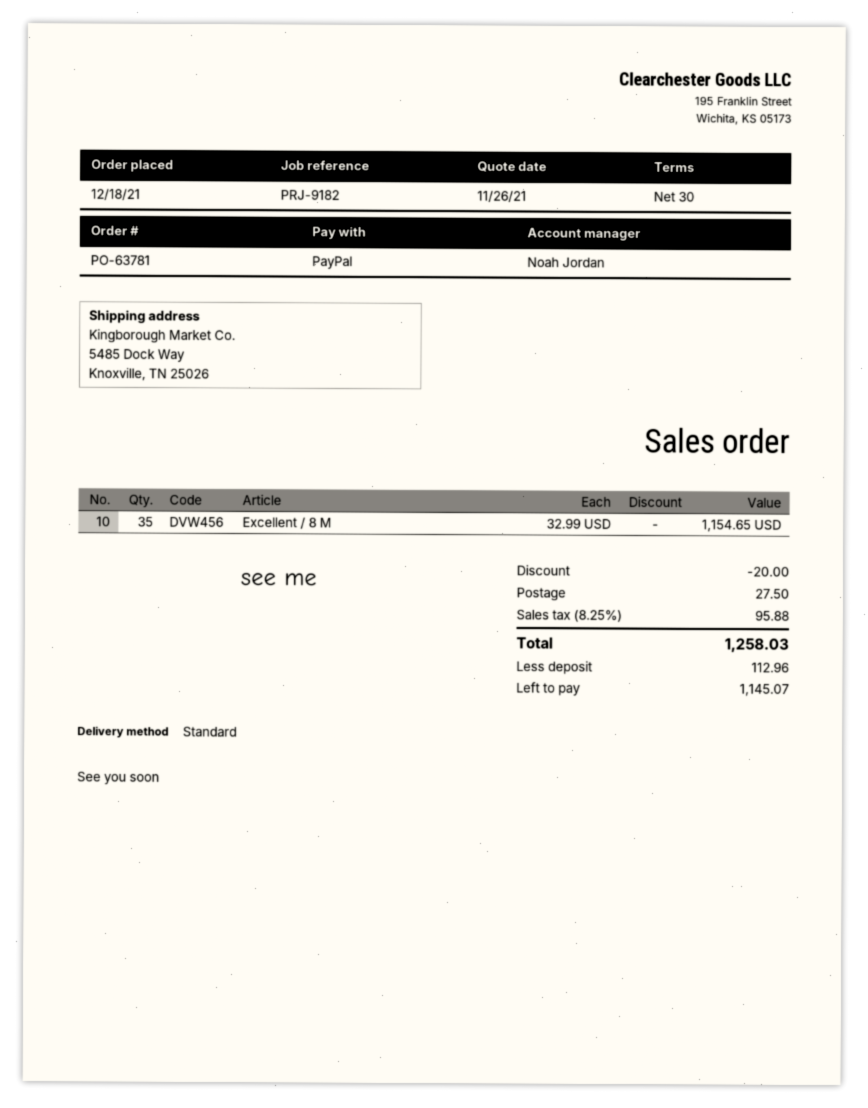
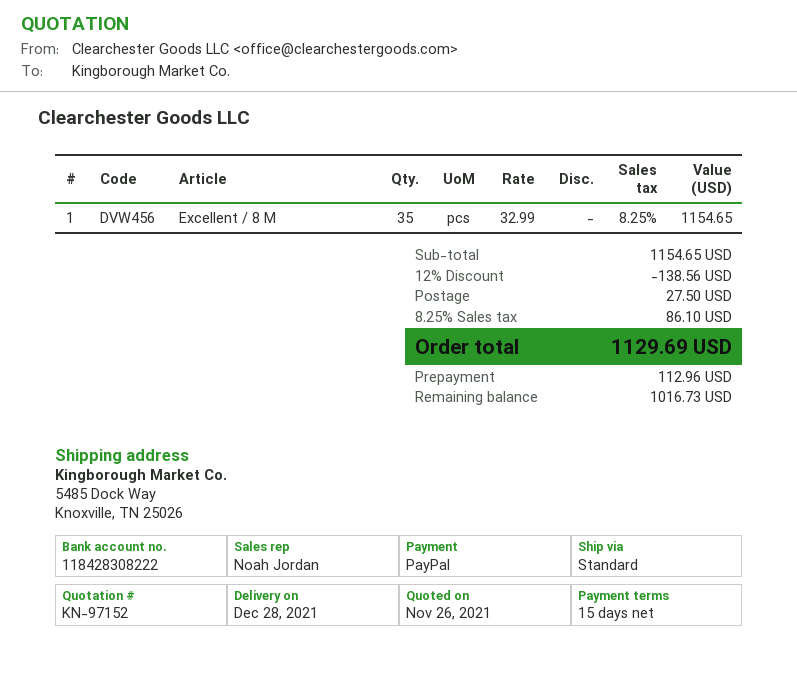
payment terms: 30 days -> 15 days
discount: 20.00 -> 138.56
tax: 8.25% = 95.88 -> 8.25% = 86.10
total: 1258.03 -> 1129.69
balance: 1145.07 -> 1016.73

